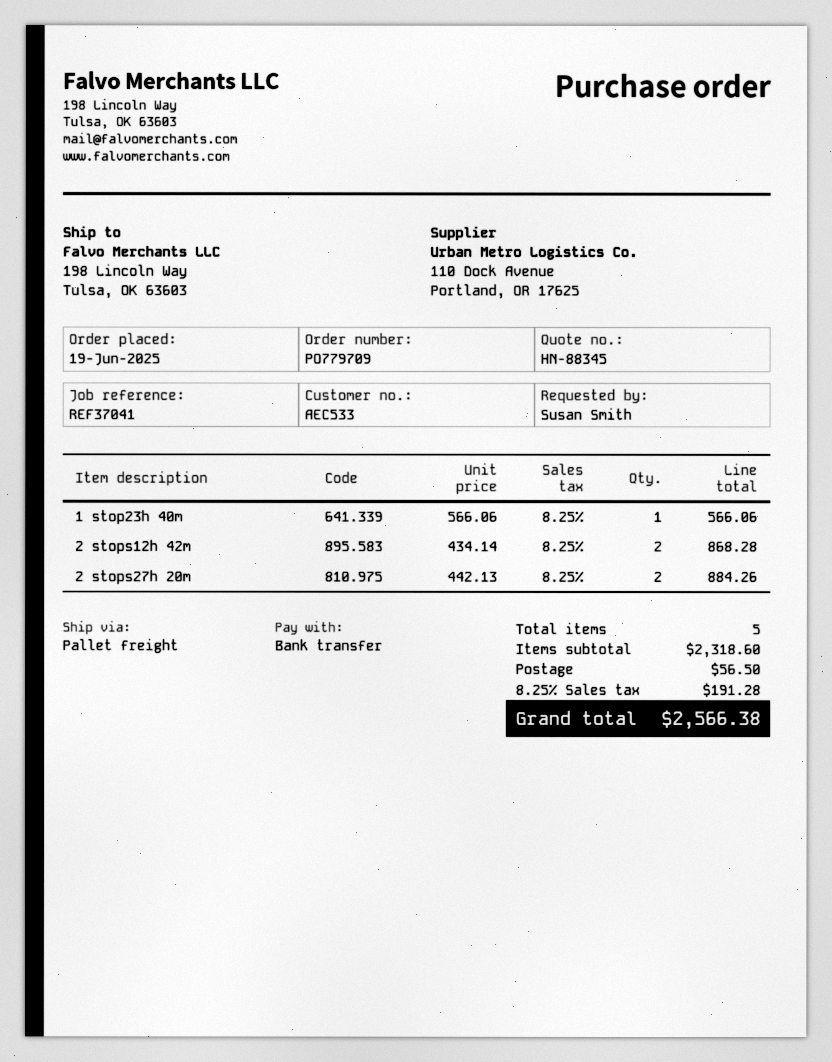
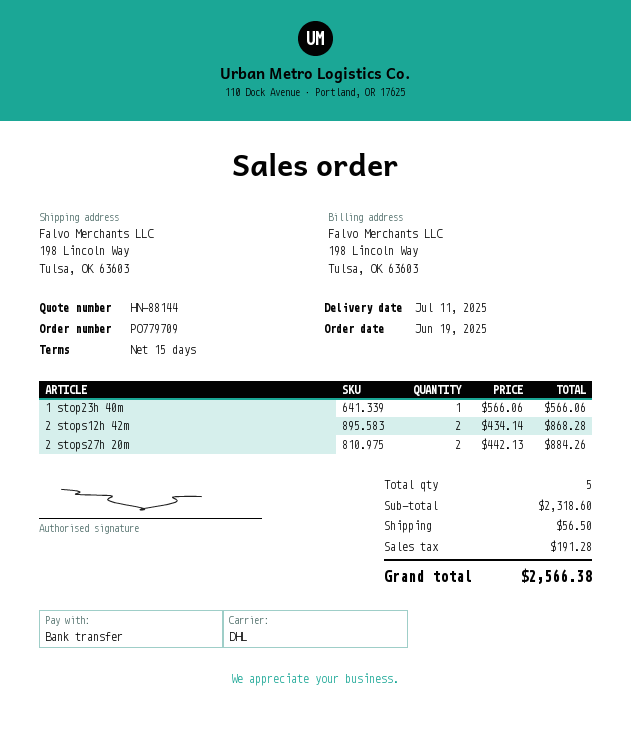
quote number: HN-88345 -> HN-88144
shipping method: pallet freight -> DHL

